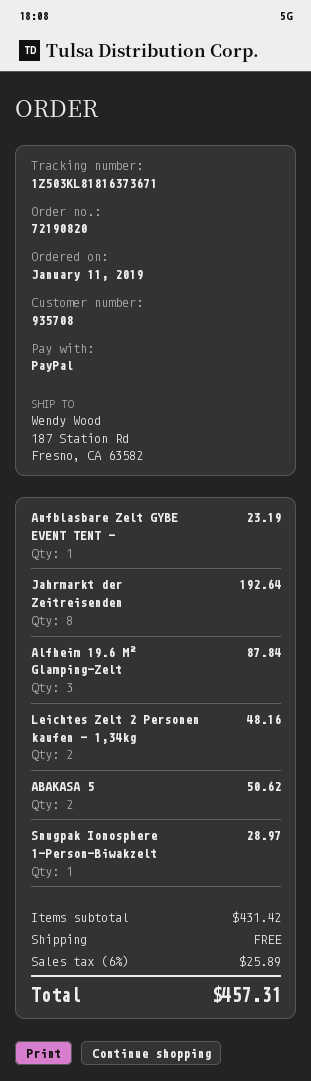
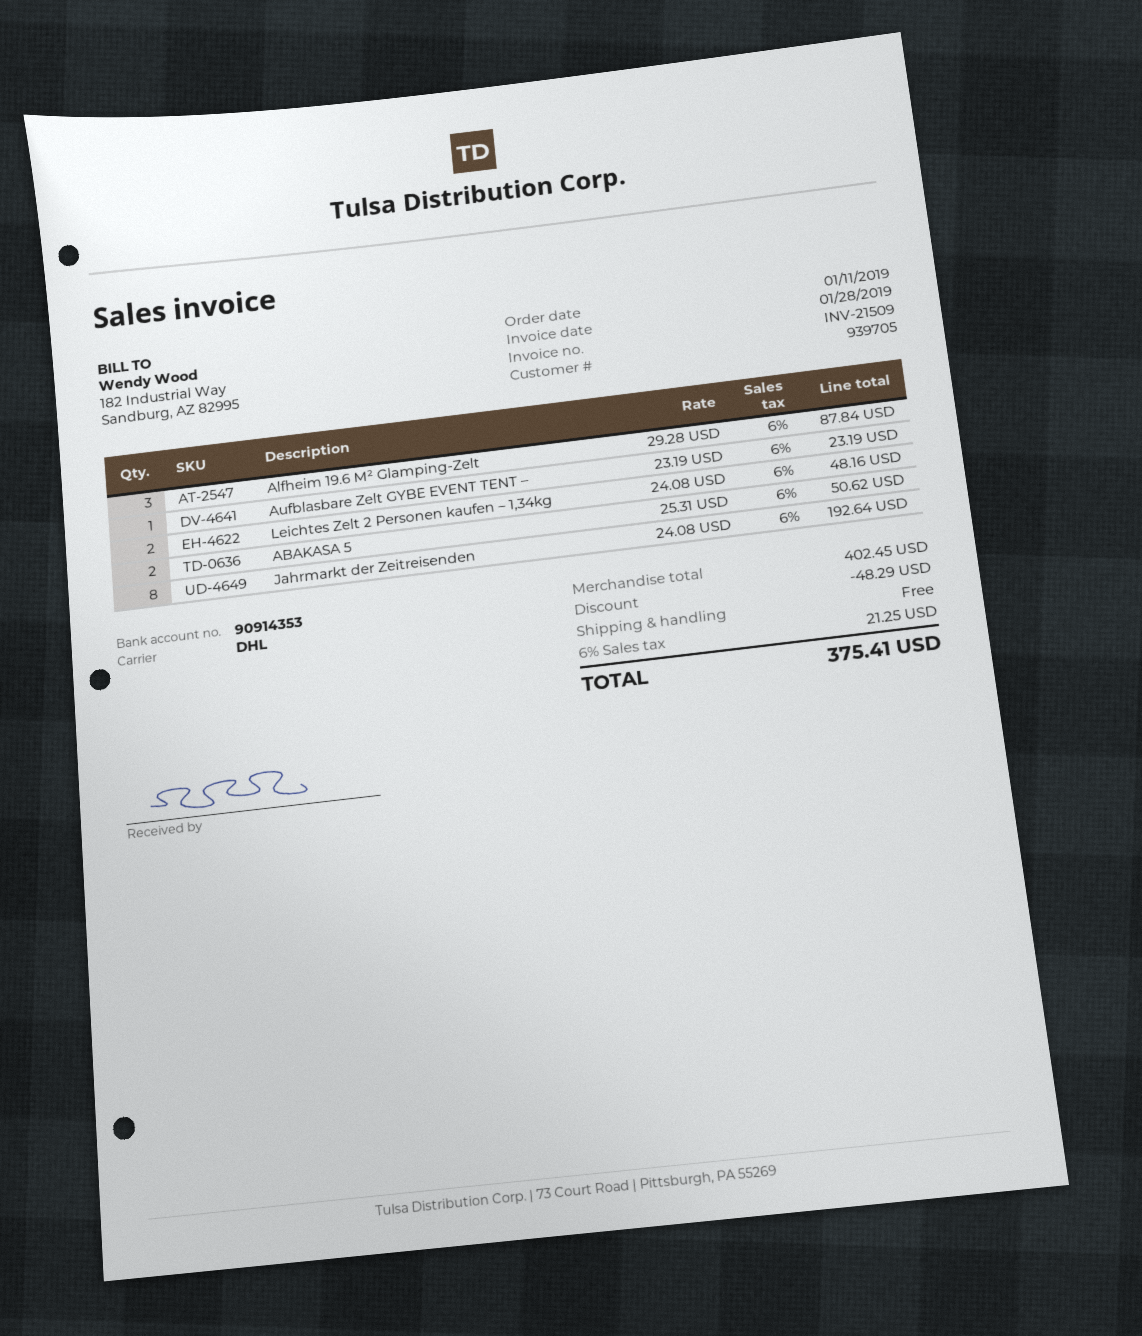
customer number: 935708 -> 939705
Snugpak Ionosphere 1-Person-Biwakzelt: 1 for 28.97 -> none
subtotal: 431.42 -> 402.45
discount: none -> 48.29
tax: 6% = 25.89 -> 6% = 21.25
total: 457.31 -> 375.41

